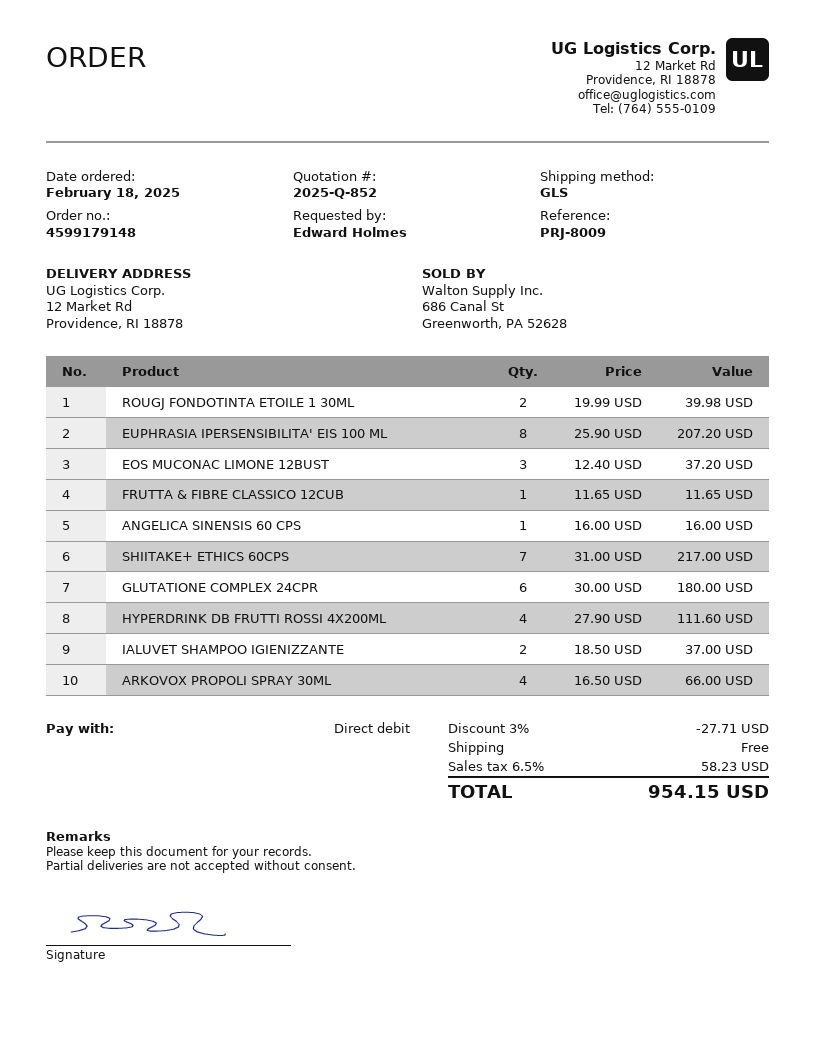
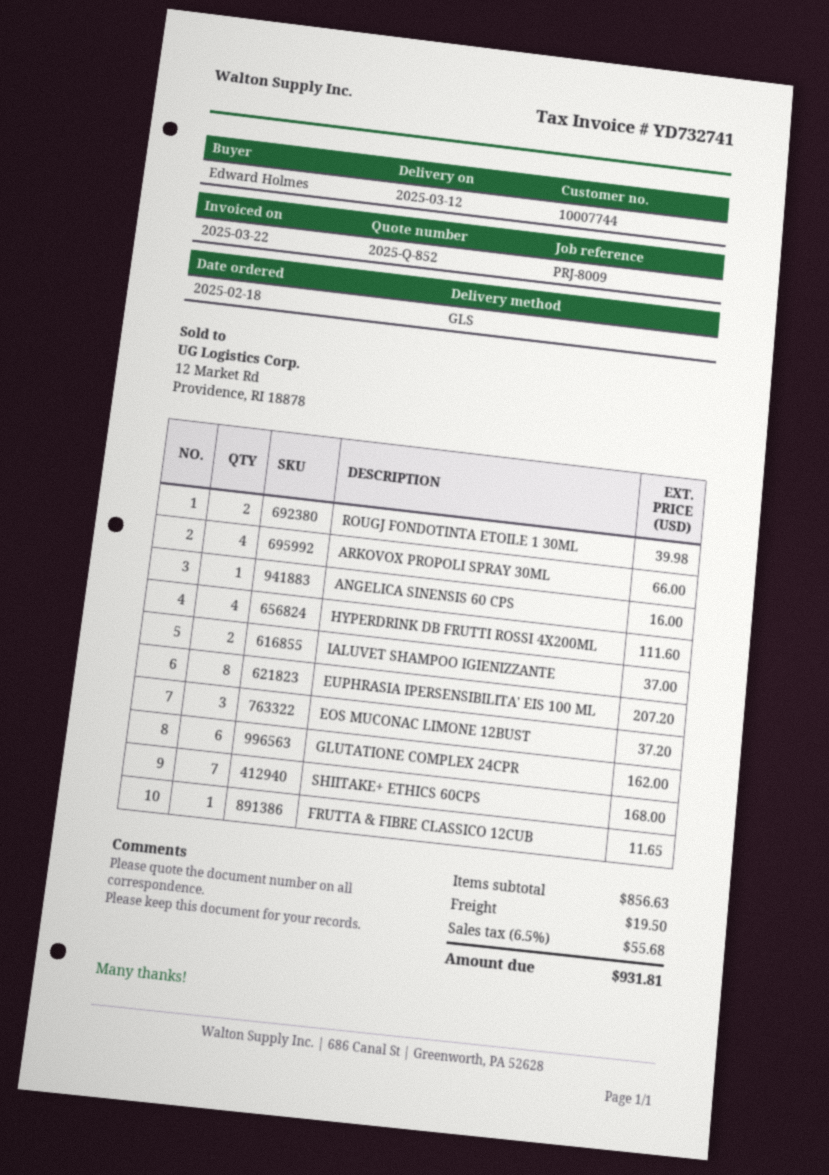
SHIITAKE+ ETHICS 60CPS: 7 for 217.00 -> 7 for 168.00
GLUTATIONE COMPLEX 24CPR: 6 for 180.00 -> 6 for 162.00
discount: 3% = 27.71 -> none
shipping: 0.00 -> 19.50
tax: 6.5% = 58.23 -> 6.5% = 55.68
total: 954.15 -> 931.81

